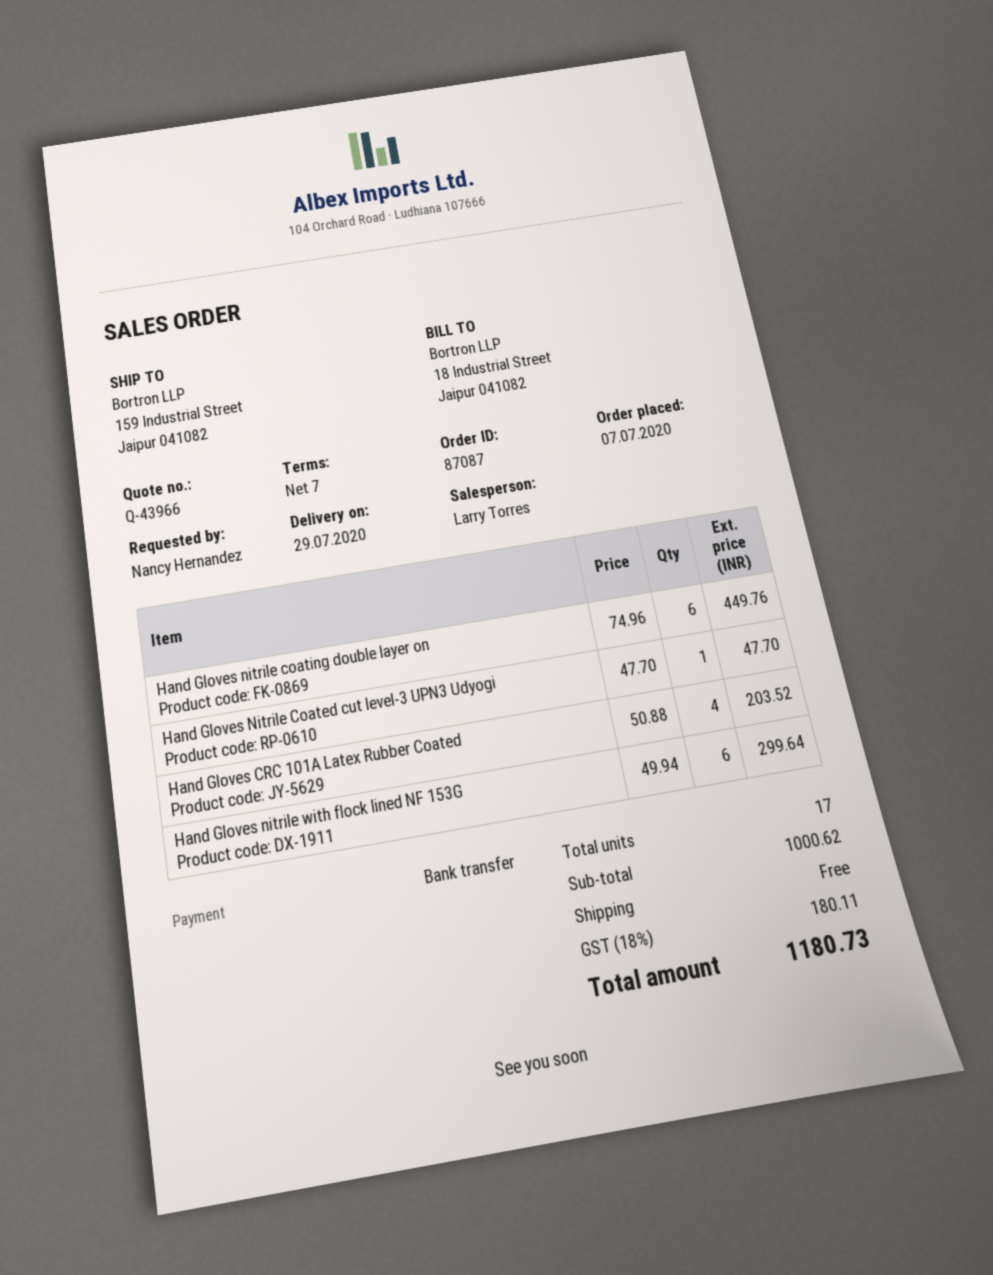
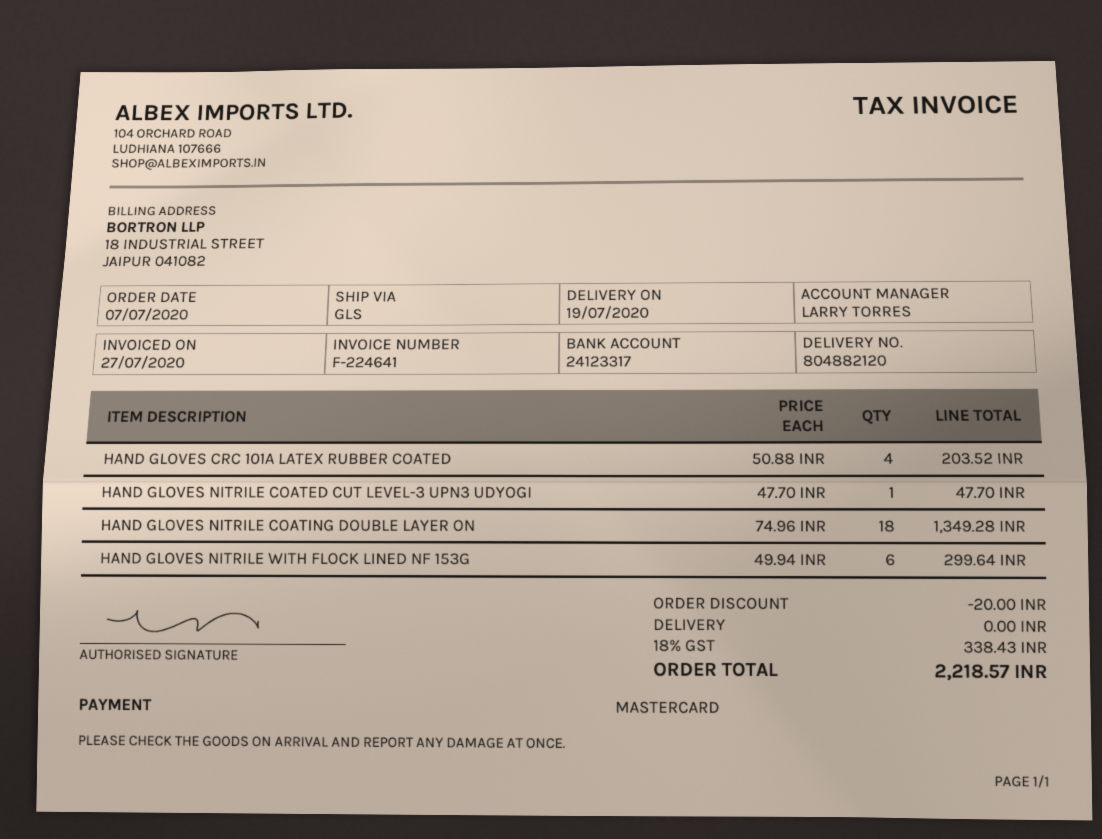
delivery date: 2020-07-29 -> 2020-07-19
payment method: bank transfer -> Mastercard
Hand Gloves nitrile coating double layer on: 6 x 74.96 = 449.76 -> 18 x 74.96 = 1349.28
discount: none -> 20.00
tax: 18% = 180.11 -> 18% = 338.43
total: 1180.73 -> 2218.57

